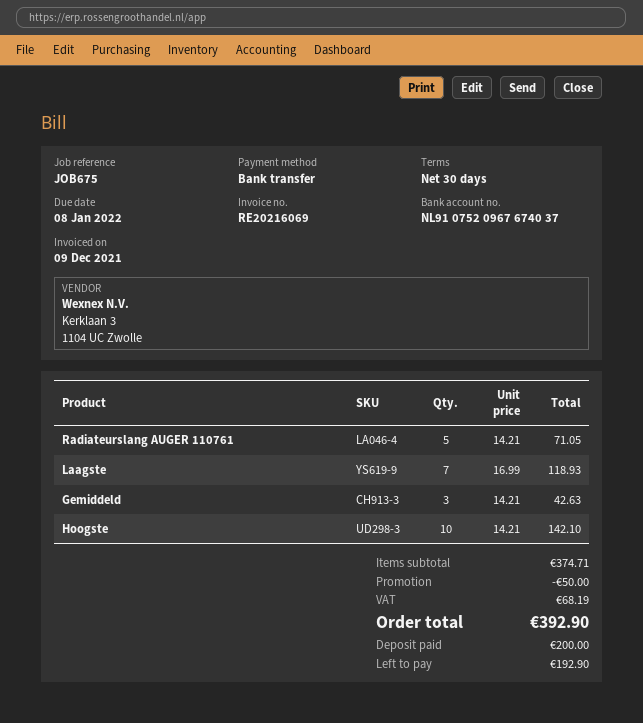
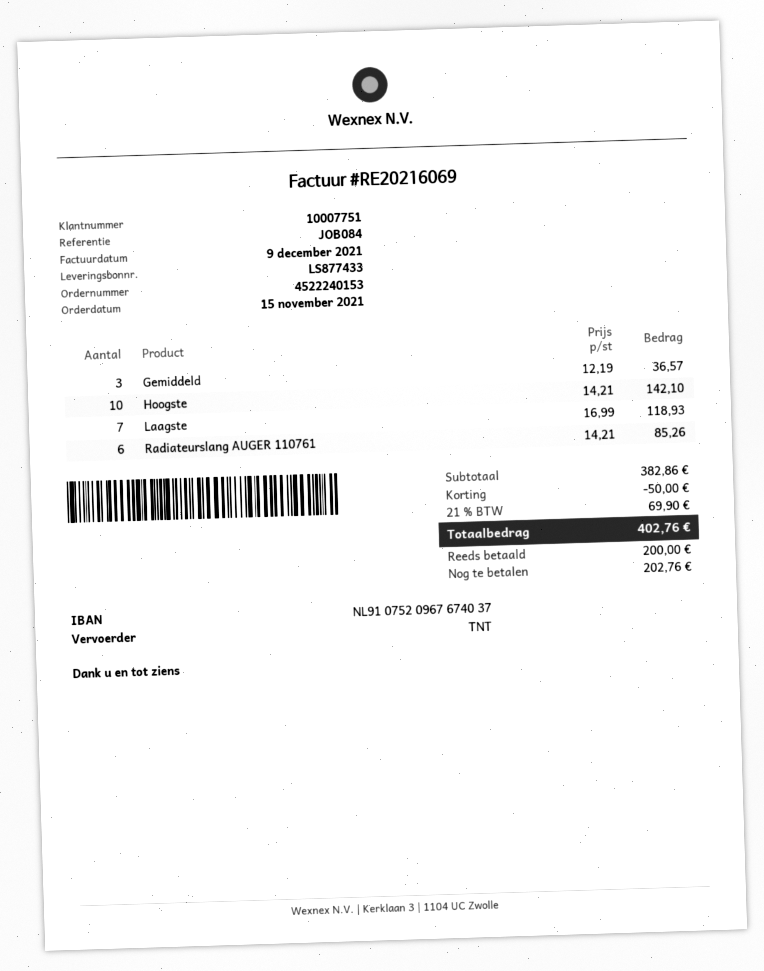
reference: JOB675 -> JOB084
Radiateurslang AUGER 110761: 5 x 14.21 = 71.05 -> 6 x 14.21 = 85.26
Gemiddeld: 3 x 14.21 = 42.63 -> 3 x 12.19 = 36.57
subtotal: 374.71 -> 382.86
tax: 68.19 -> 69.90
total: 392.90 -> 402.76
balance: 192.90 -> 202.76

